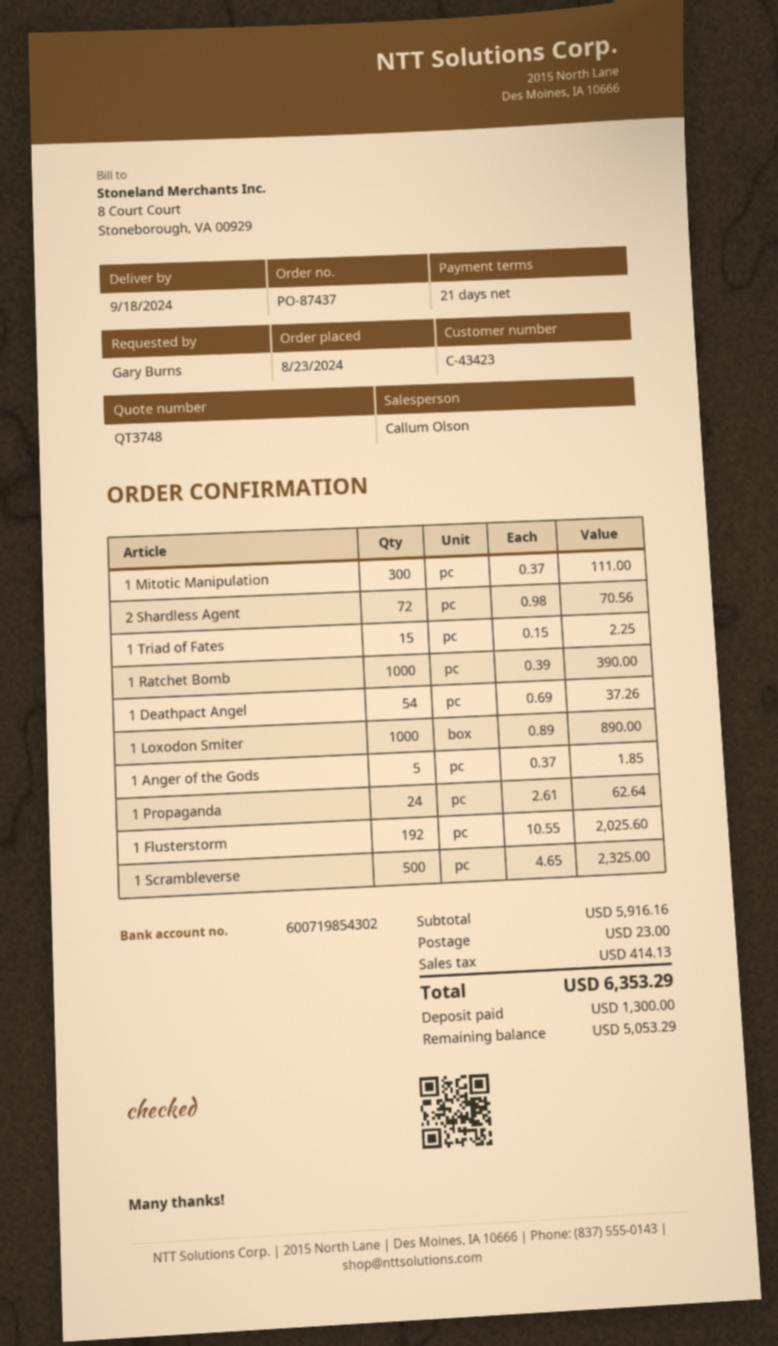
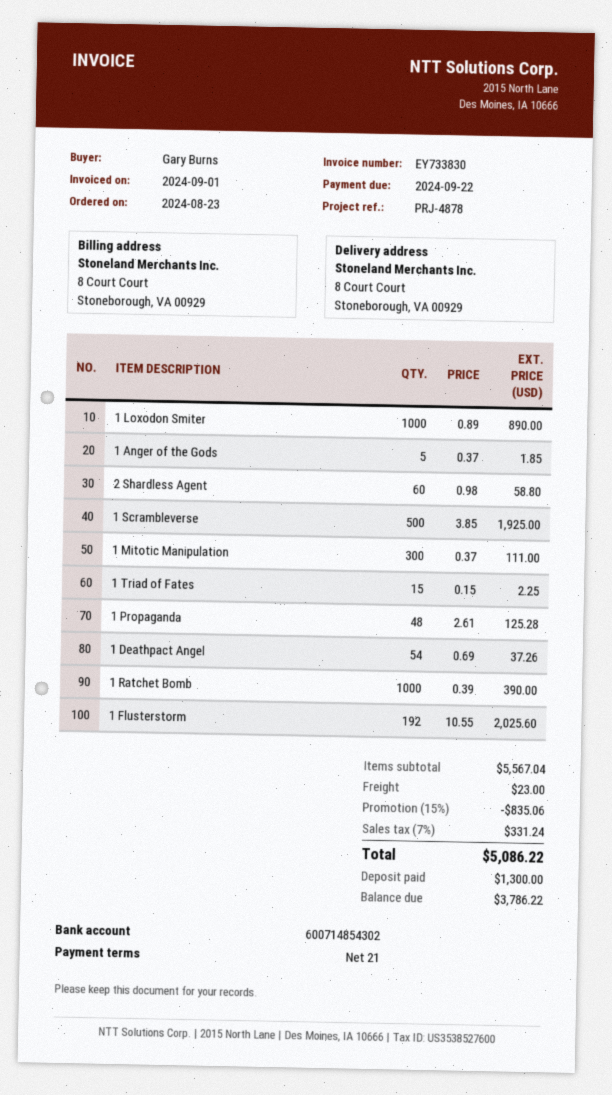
bank account: 600719854302 -> 600714854302
2 Shardless Agent: 72 x 0.98 = 70.56 -> 60 x 0.98 = 58.80
1 Propaganda: 24 x 2.61 = 62.64 -> 48 x 2.61 = 125.28
1 Scrambleverse: 500 x 4.65 = 2325.00 -> 500 x 3.85 = 1925.00
subtotal: 5916.16 -> 5567.04
discount: none -> 15% = 835.06
tax: 414.13 -> 331.24
total: 6353.29 -> 5086.22
balance: 5053.29 -> 3786.22

